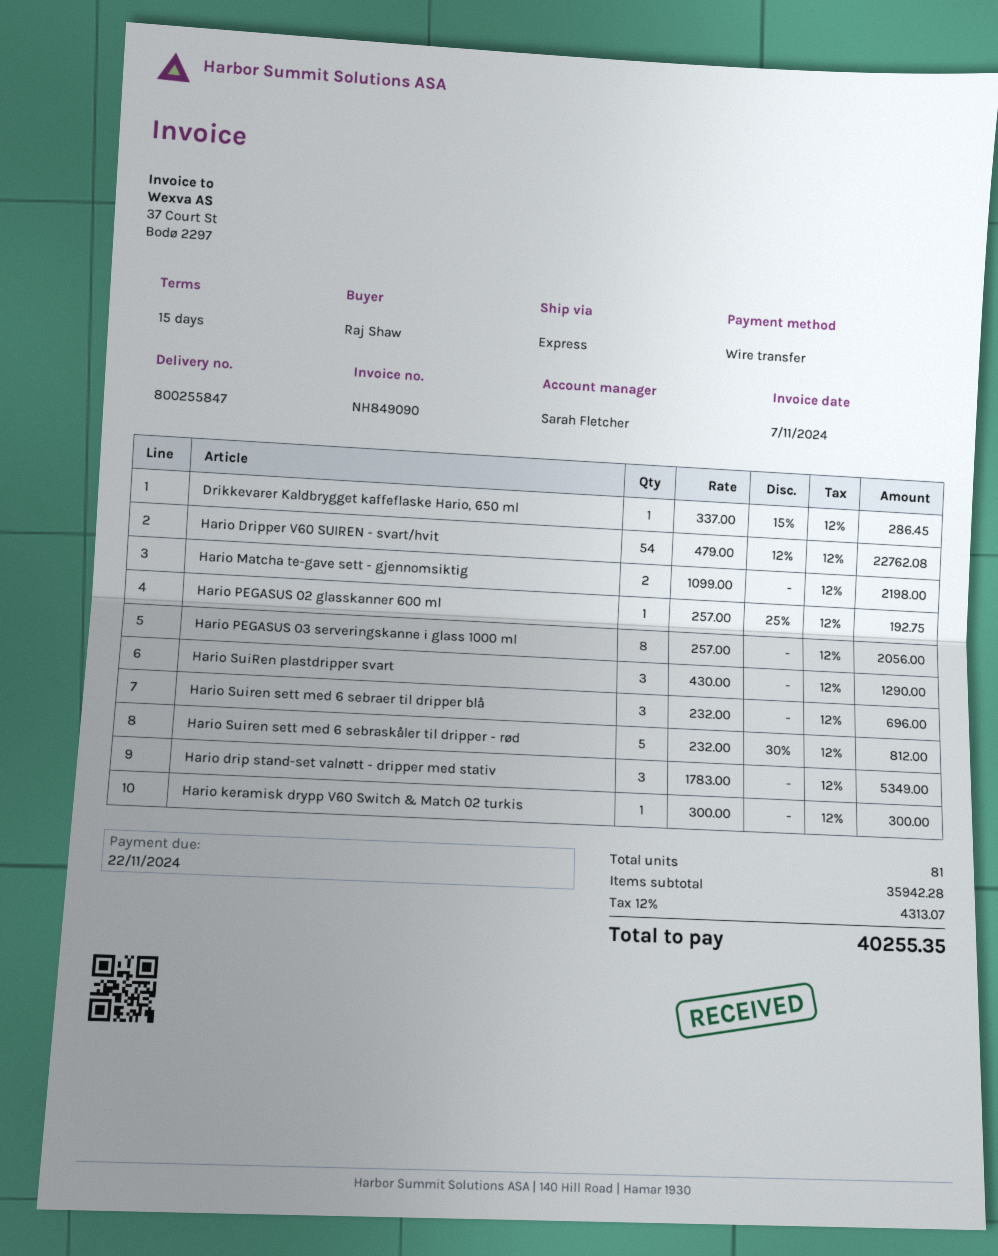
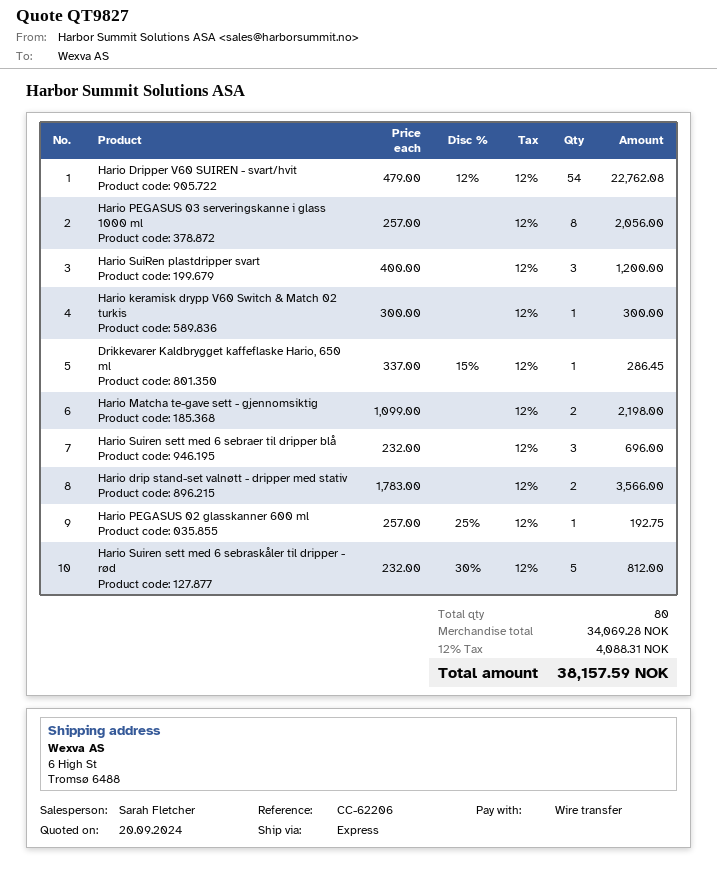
Hario SuiRen plastdripper svart: 3 x 430.00 = 1290.00 -> 3 x 400.00 = 1200.00
Hario drip stand-set valnøtt - dripper med stativ: 3 x 1783.00 = 5349.00 -> 2 x 1783.00 = 3566.00
total quantity: 81 -> 80
subtotal: 35942.28 -> 34069.28
tax: 12% = 4313.07 -> 12% = 4088.31
total: 40255.35 -> 38157.59

